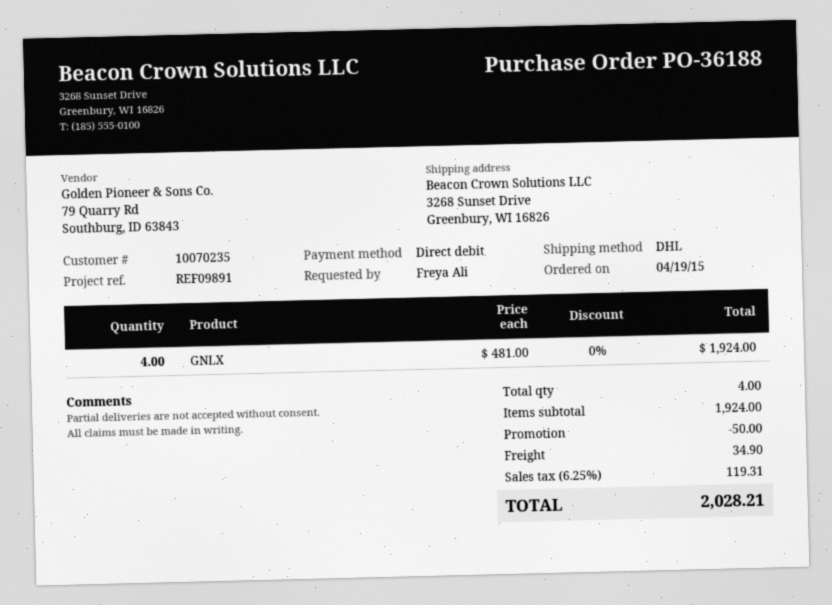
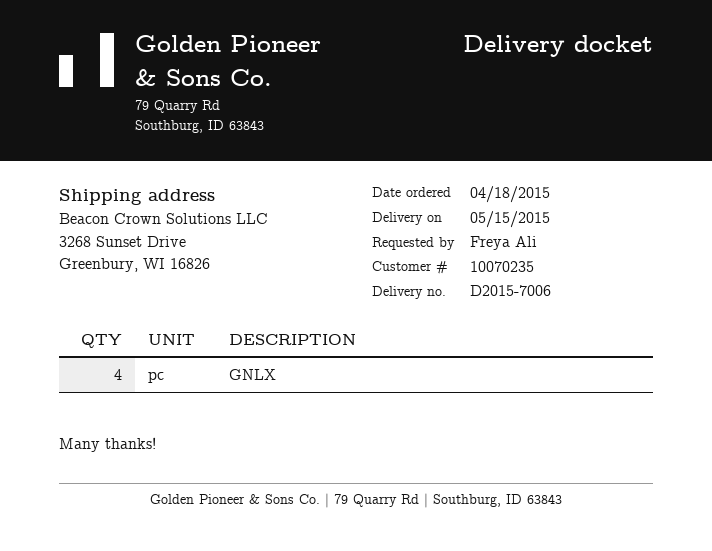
order date: 2015-04-19 -> 2015-04-18

